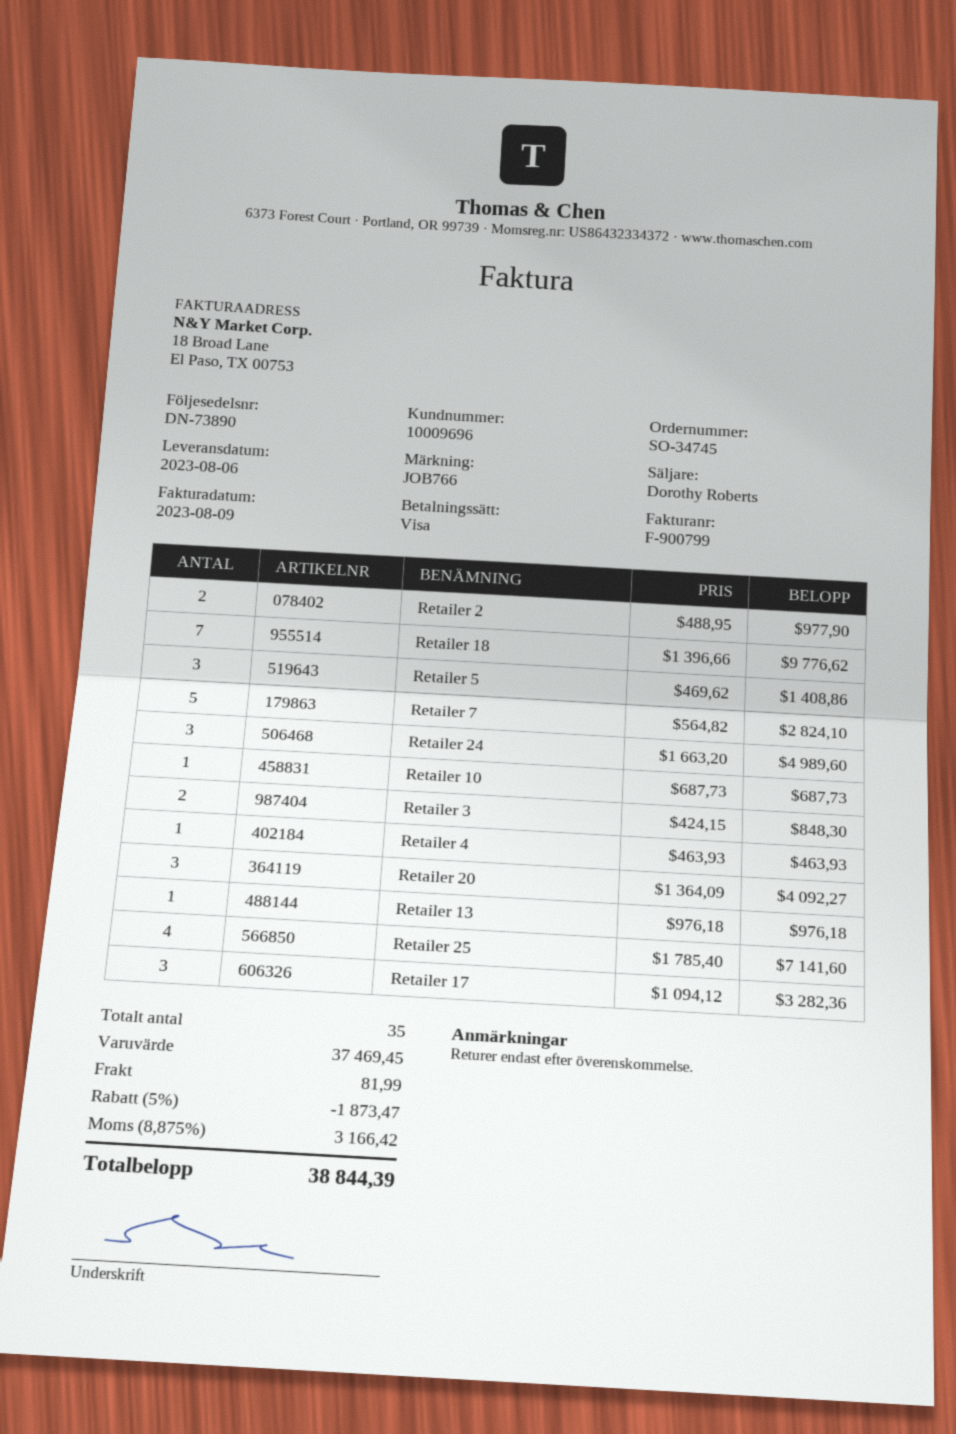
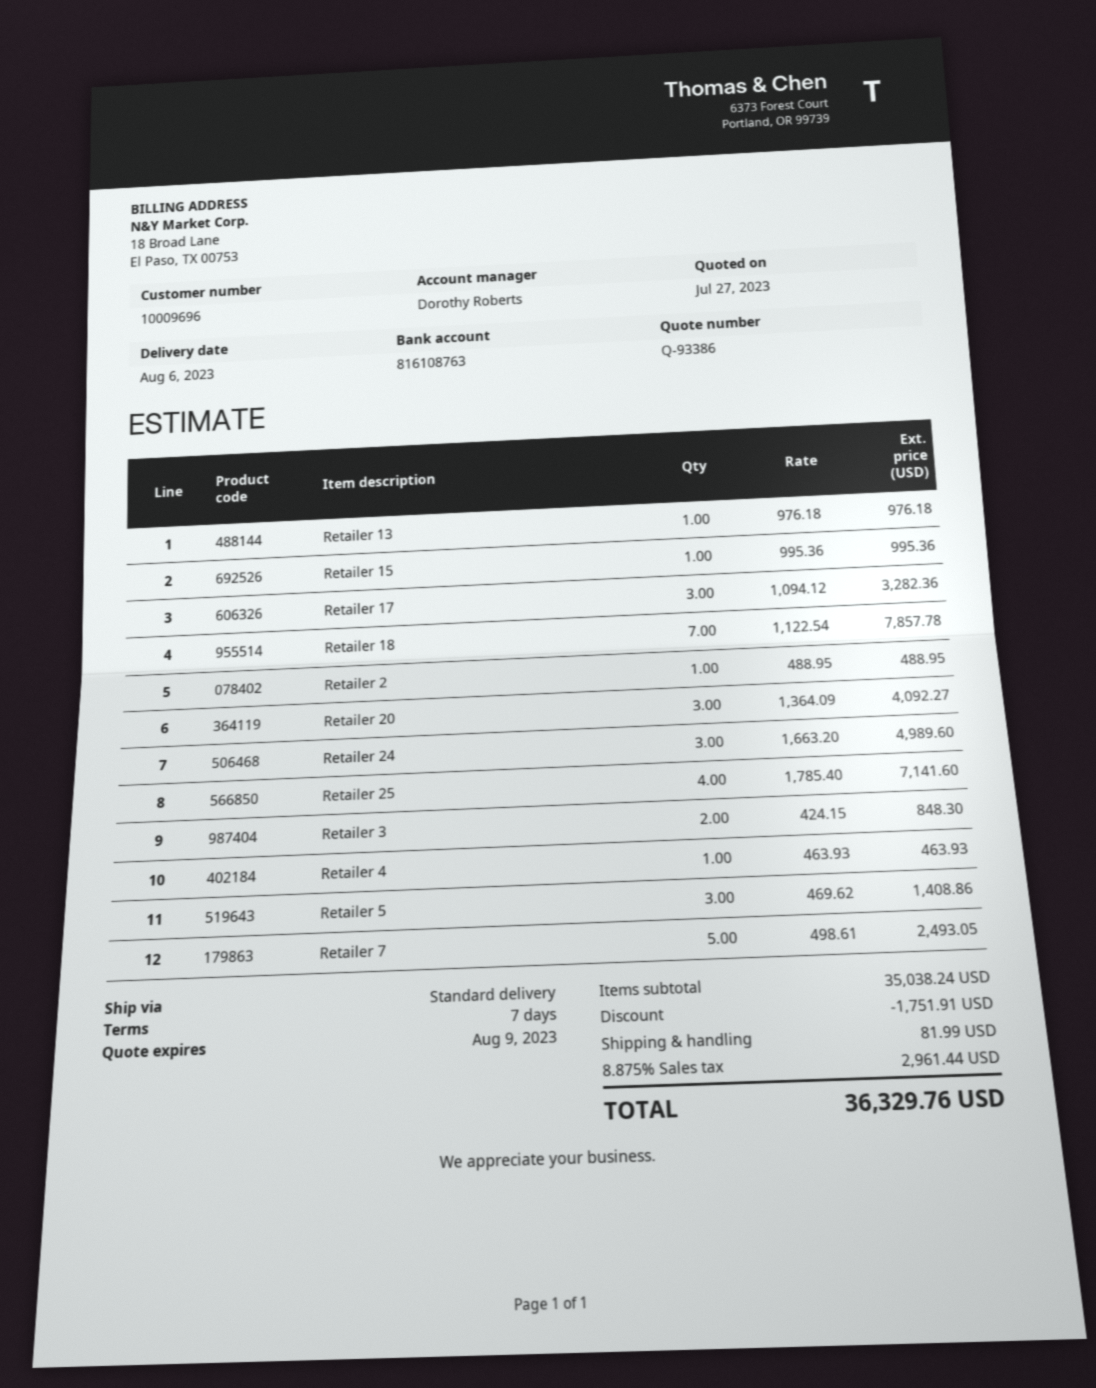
Retailer 2: 2 x 488.95 = 977.90 -> 1 x 488.95 = 488.95
Retailer 18: 7 x 1396.66 = 9776.62 -> 7 x 1122.54 = 7857.78
Retailer 7: 5 x 564.82 = 2824.10 -> 5 x 498.61 = 2493.05
Retailer 10: 1 x 687.73 = 687.73 -> none
Retailer 15: none -> 1 x 995.36 = 995.36
subtotal: 37469.45 -> 35038.24
discount: 1873.47 -> 1751.91
tax: 8.875% = 3166.42 -> 8.875% = 2961.44
total: 38844.39 -> 36329.76

